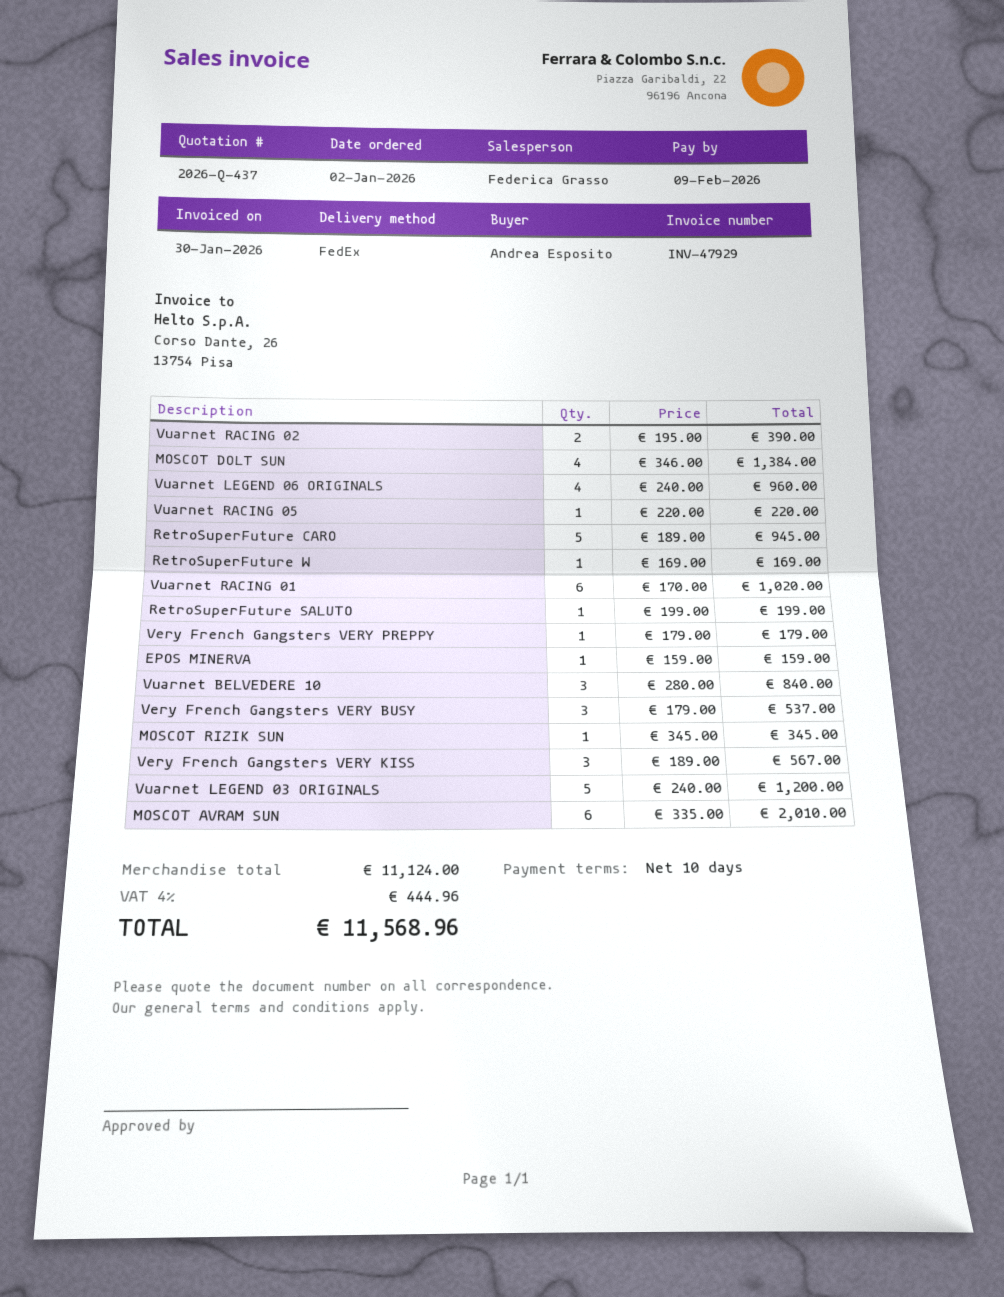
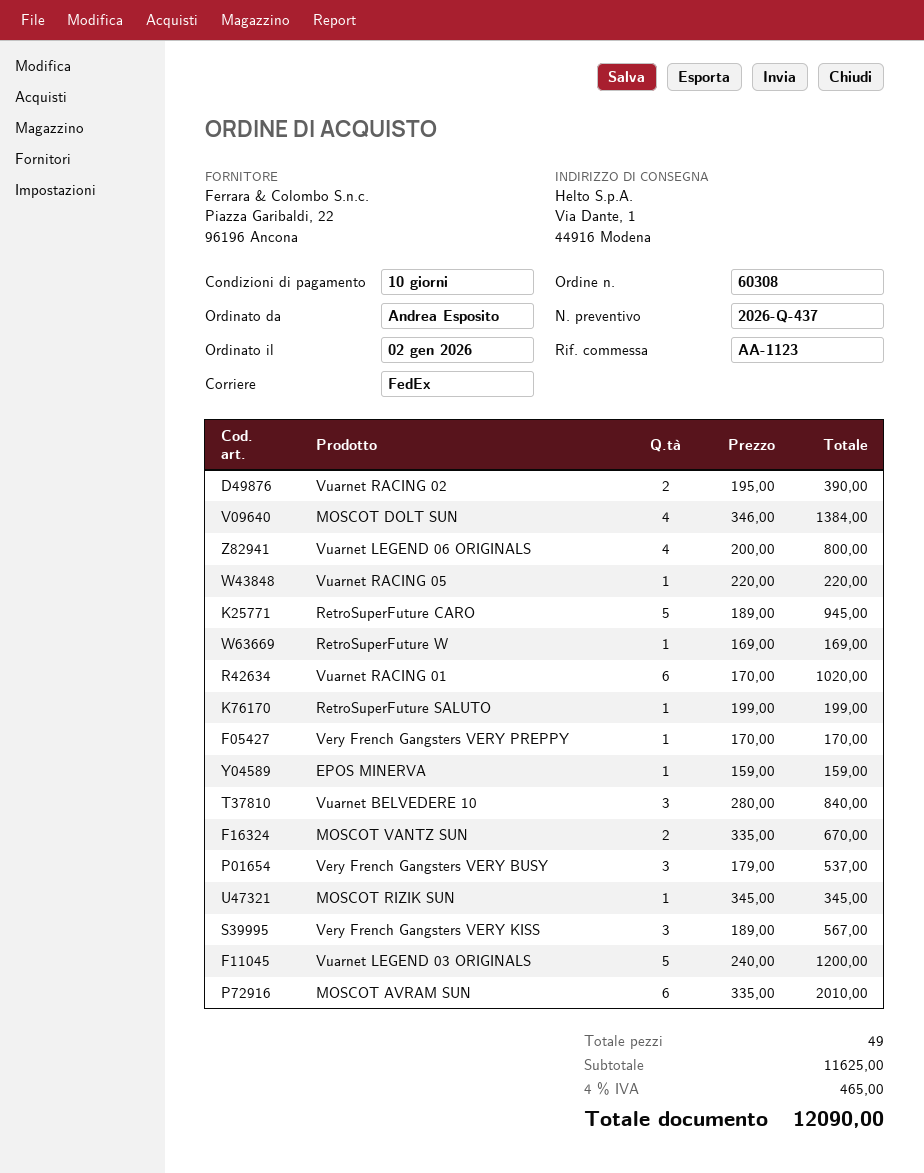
Vuarnet LEGEND 06 ORIGINALS: 4 x 240.00 = 960.00 -> 4 x 200.00 = 800.00
Very French Gangsters VERY PREPPY: 1 x 179.00 = 179.00 -> 1 x 170.00 = 170.00
MOSCOT VANTZ SUN: none -> 2 x 335.00 = 670.00
subtotal: 11124.00 -> 11625.00
tax: 4% = 444.96 -> 4% = 465.00
total: 11568.96 -> 12090.00

